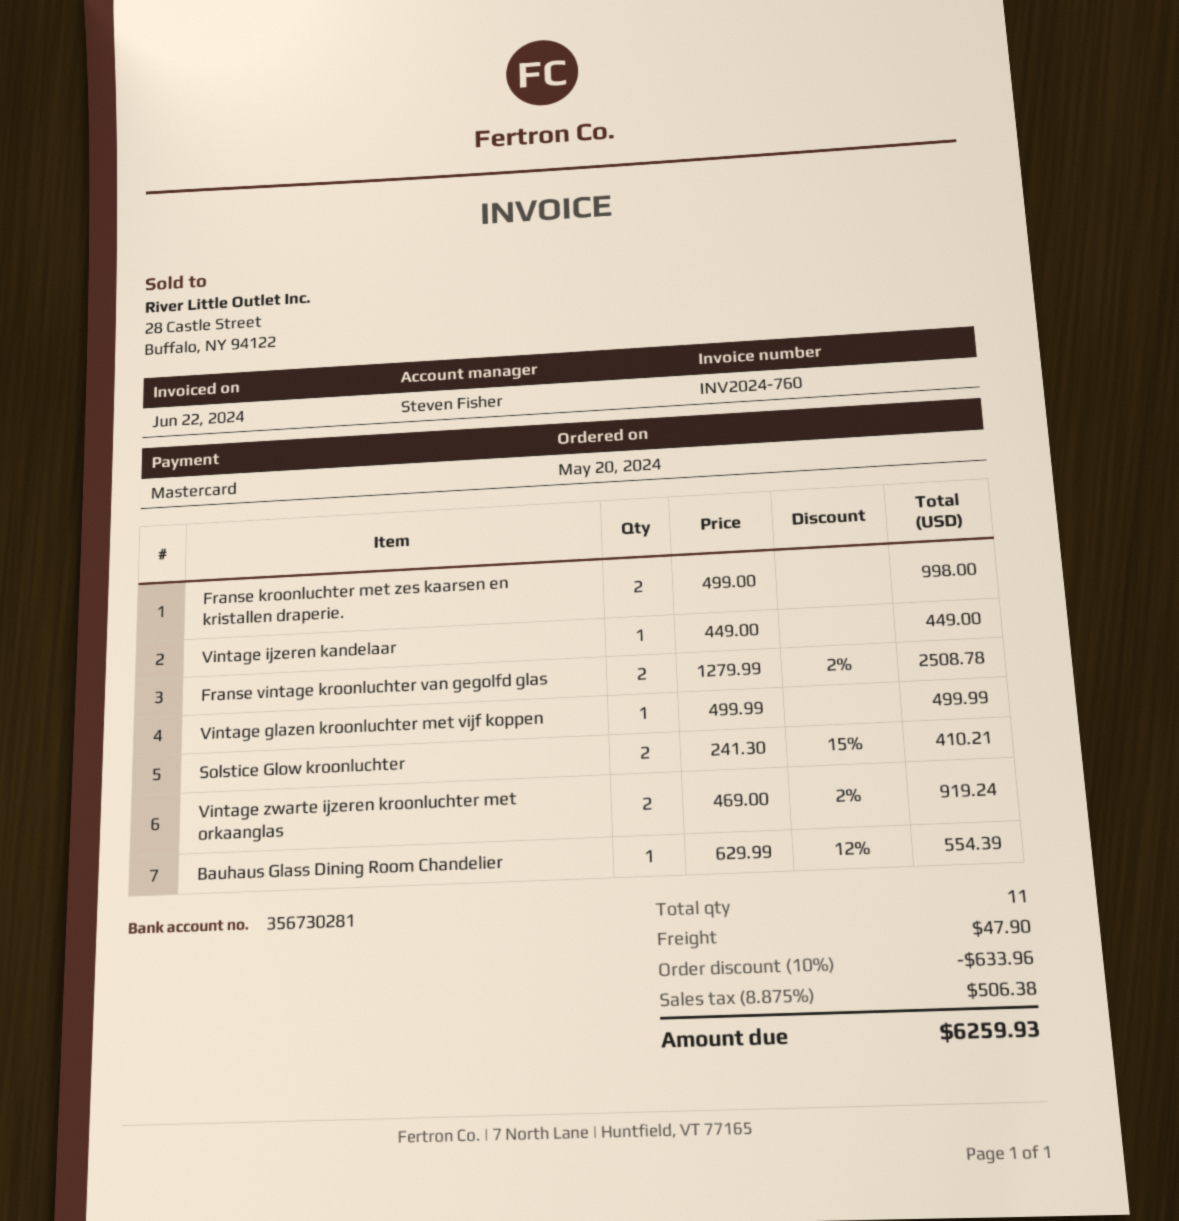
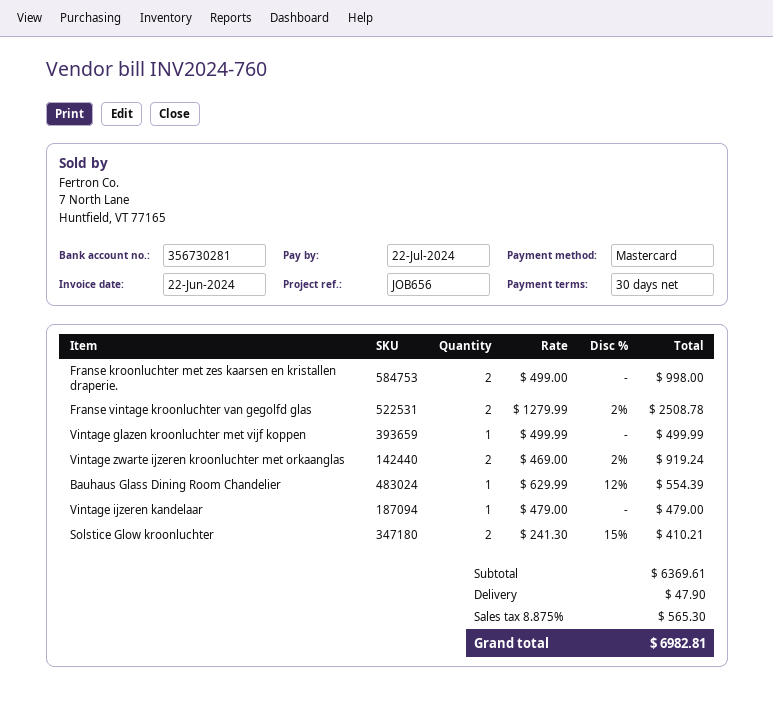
Vintage ijzeren kandelaar: 1 x 449.00 = 449.00 -> 1 x 479.00 = 479.00
discount: 10% = 633.96 -> none
tax: 8.875% = 506.38 -> 8.875% = 565.30
total: 6259.93 -> 6982.81

